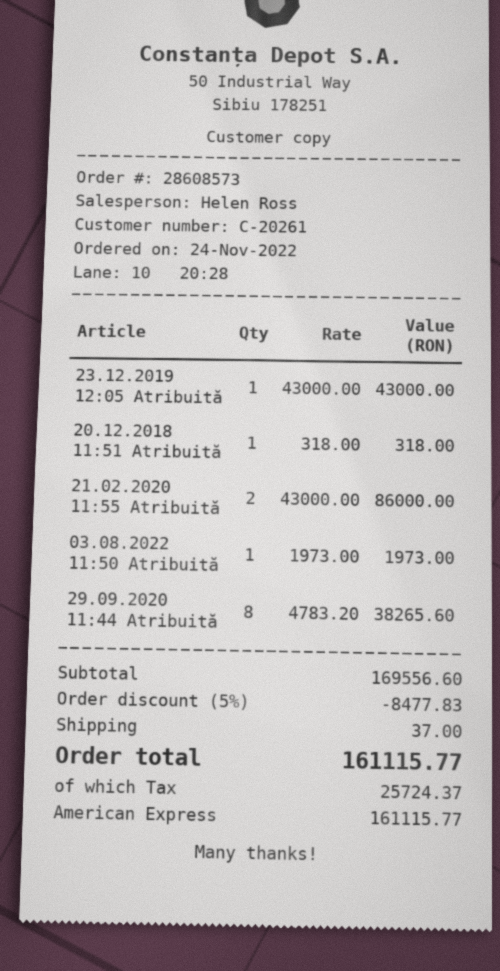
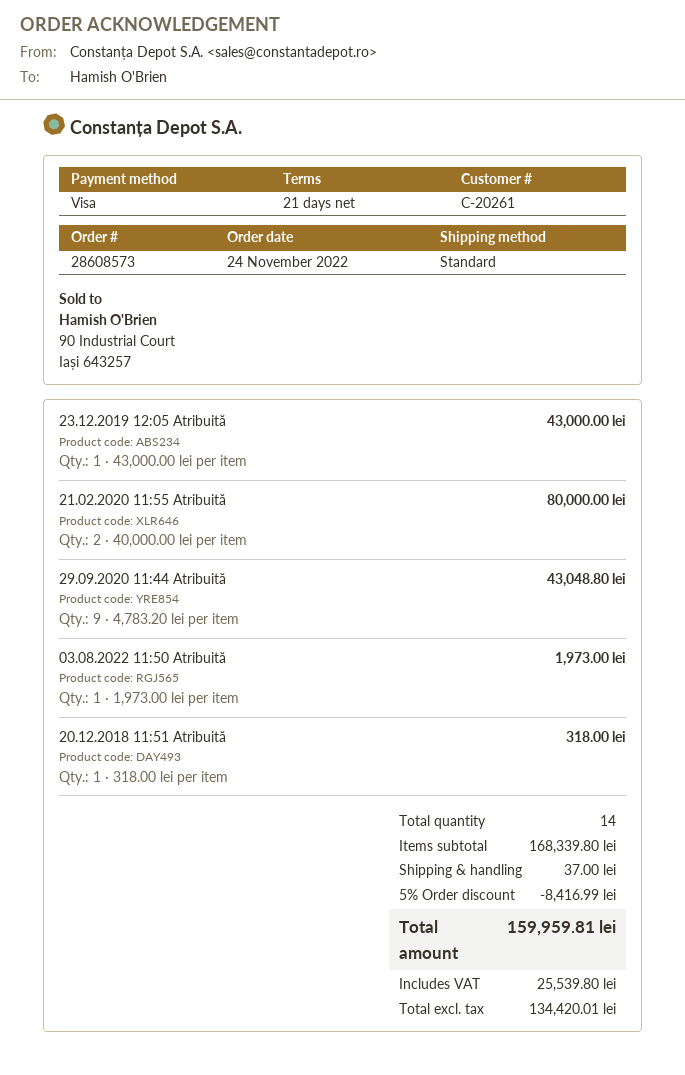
payment method: American Express -> Visa
21.02.2020 11:55 Atribuită: 2 x 43000.00 = 86000.00 -> 2 x 40000.00 = 80000.00
29.09.2020 11:44 Atribuită: 8 x 4783.20 = 38265.60 -> 9 x 4783.20 = 43048.80
subtotal: 169556.60 -> 168339.80
discount: 5% = 8477.83 -> 5% = 8416.99
tax: 25724.37 -> 25539.80
total: 161115.77 -> 159959.81

